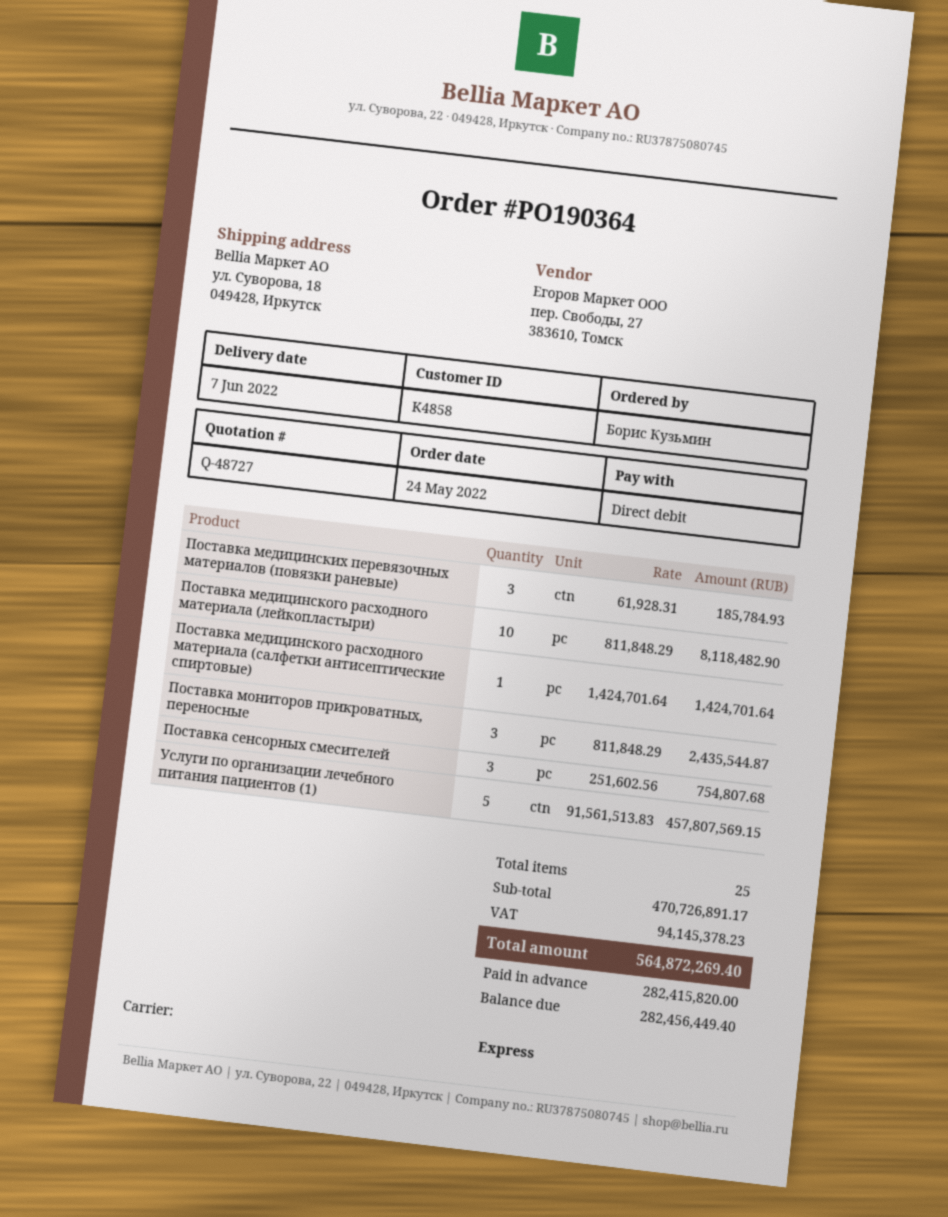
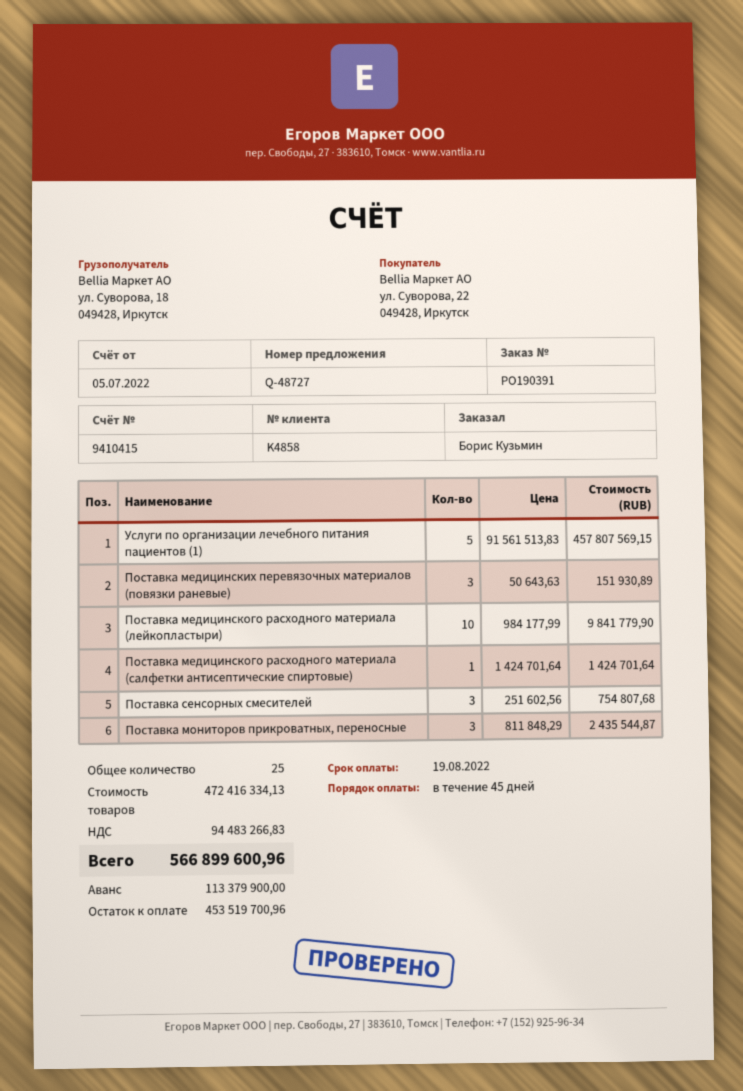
order number: PO190364 -> PO190391
Поставка медицинских перевязочных материалов (повязки раневые): 3 x 61928.31 = 185784.93 -> 3 x 50643.63 = 151930.89
Поставка медицинского расходного материала (лейкопластыри): 10 x 811848.29 = 8118482.90 -> 10 x 984177.99 = 9841779.90
subtotal: 470726891.17 -> 472416334.13
tax: 94145378.23 -> 94483266.83
total: 564872269.40 -> 566899600.96
deposit: 282415820.00 -> 113379900.00
balance: 282456449.40 -> 453519700.96

